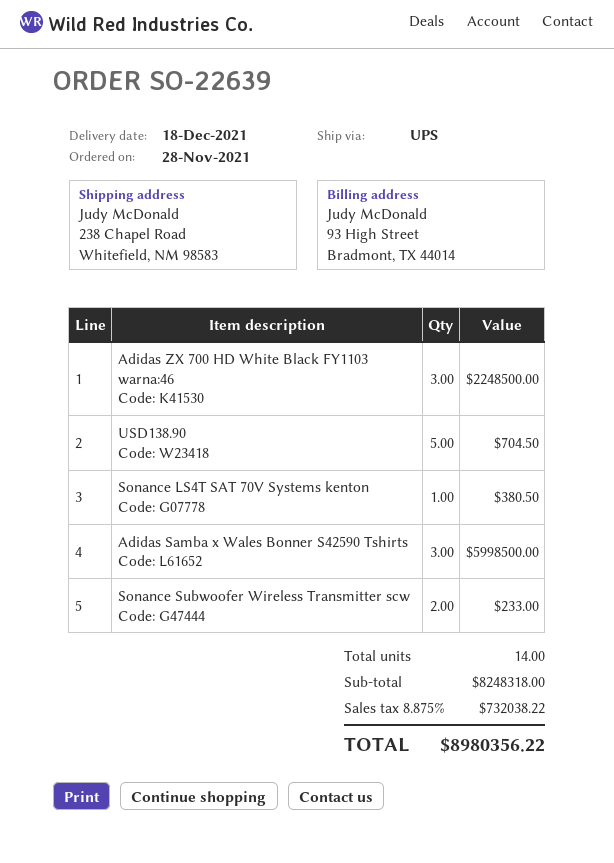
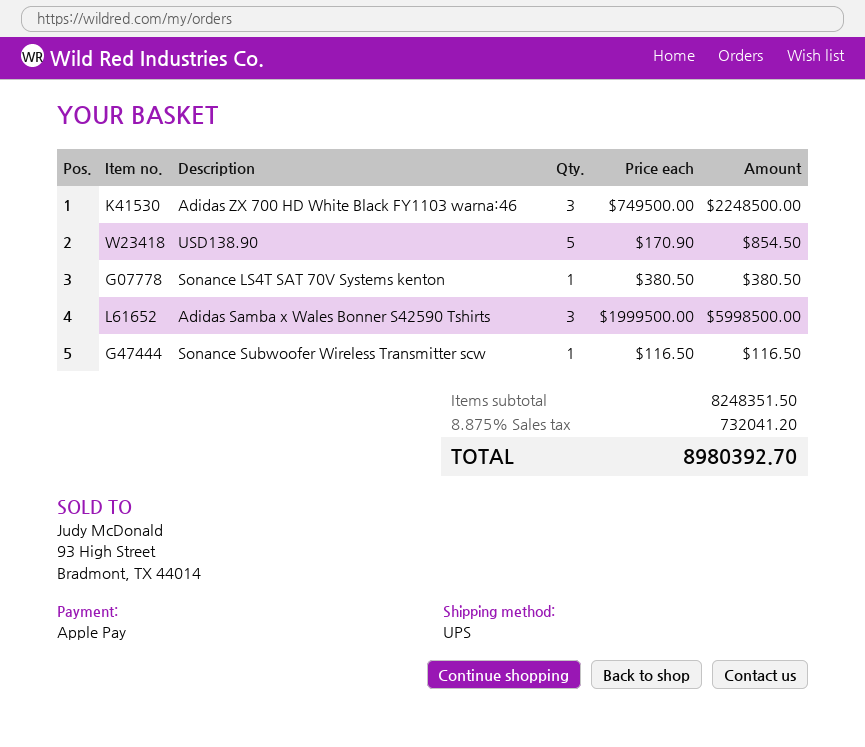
USD138.90: 5 for 704.50 -> 5 for 854.50
Sonance Subwoofer Wireless Transmitter scw: 2 for 233.00 -> 1 for 116.50
subtotal: 8248318.00 -> 8248351.50
tax: 8.875% = 732038.22 -> 8.875% = 732041.20
total: 8980356.22 -> 8980392.70

